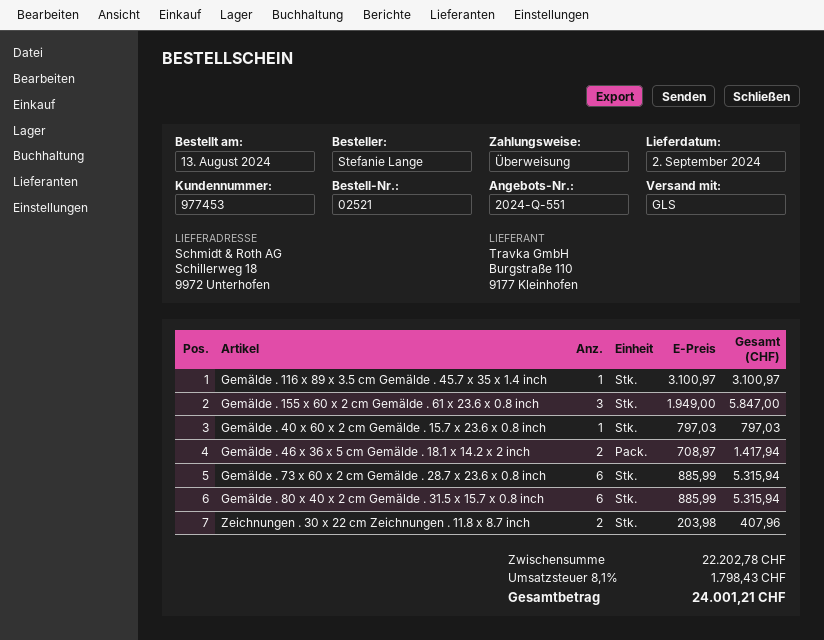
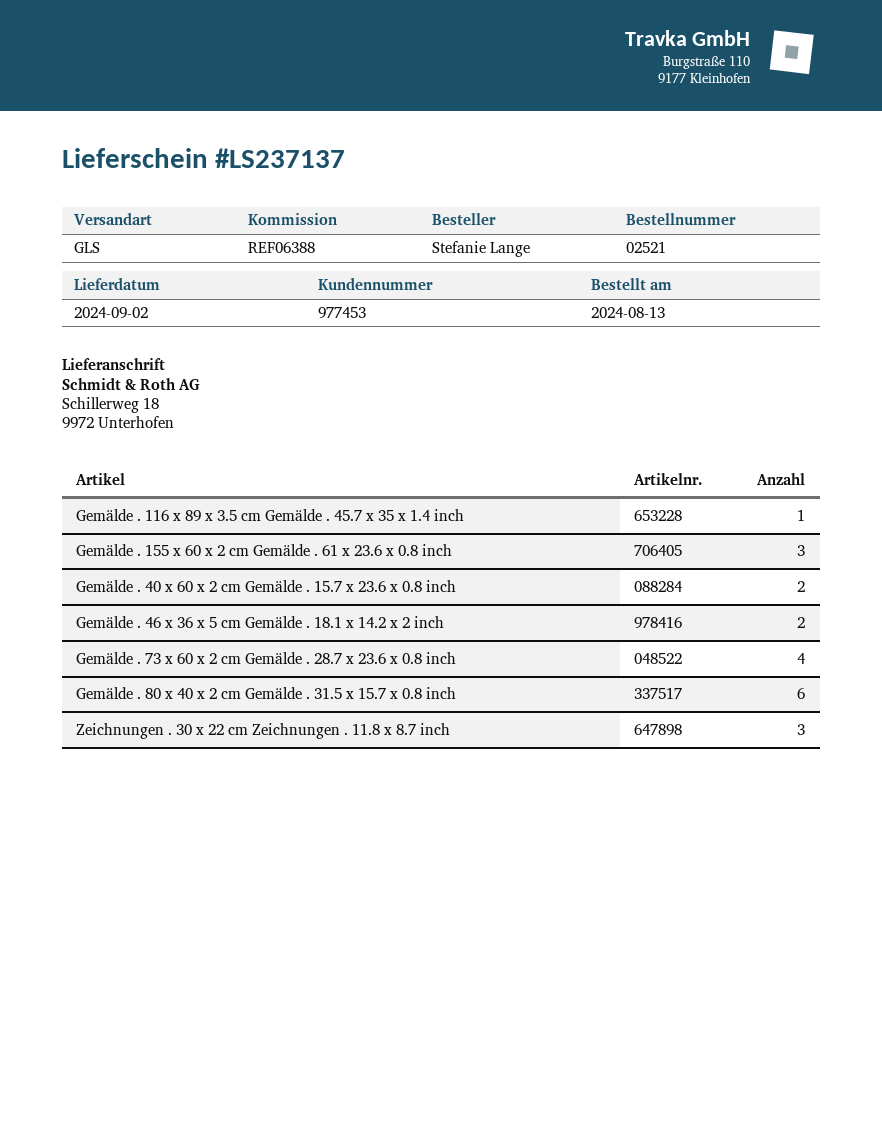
Gemälde . 40 x 60 x 2 cm Gemälde . 15.7 x 23.6 x 0.8 inch: 1 -> 2
Gemälde . 73 x 60 x 2 cm Gemälde . 28.7 x 23.6 x 0.8 inch: 6 -> 4
Zeichnungen . 30 x 22 cm Zeichnungen . 11.8 x 8.7 inch: 2 -> 3

